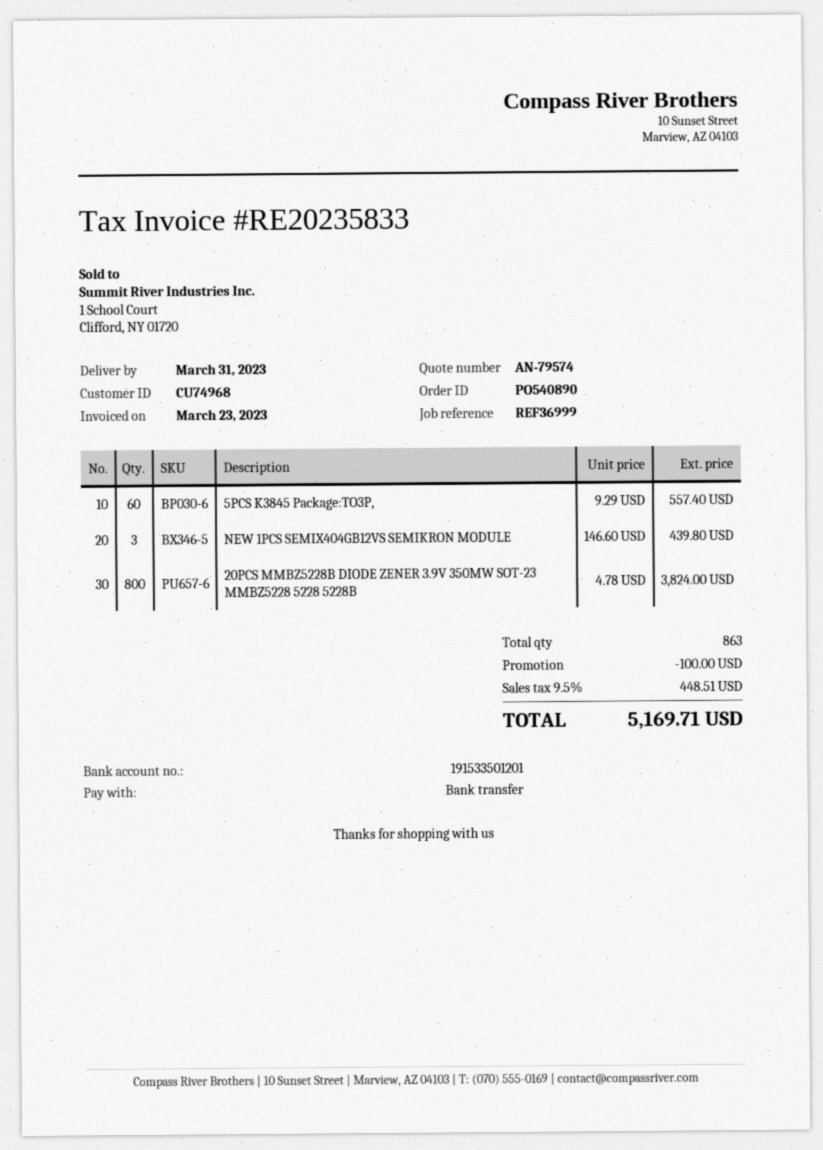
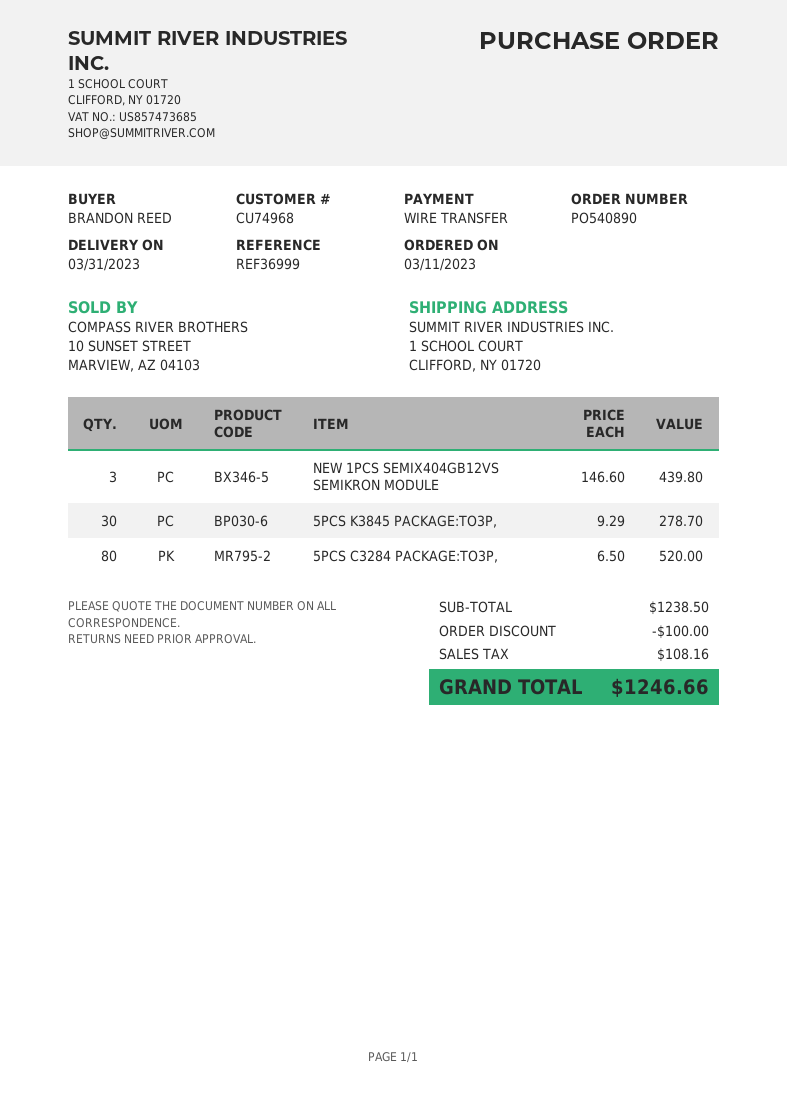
5PCS K3845 Package:TO3P,: 60 x 9.29 = 557.40 -> 30 x 9.29 = 278.70
20PCS MMBZ5228B DIODE ZENER 3.9V 350MW SOT-23 MMBZ5228 5228 5228B: 800 x 4.78 = 3824.00 -> none
5PCS C3284 PACKAGE:TO3P,: none -> 80 x 6.50 = 520.00
tax: 448.51 -> 108.16
total: 5169.71 -> 1246.66

